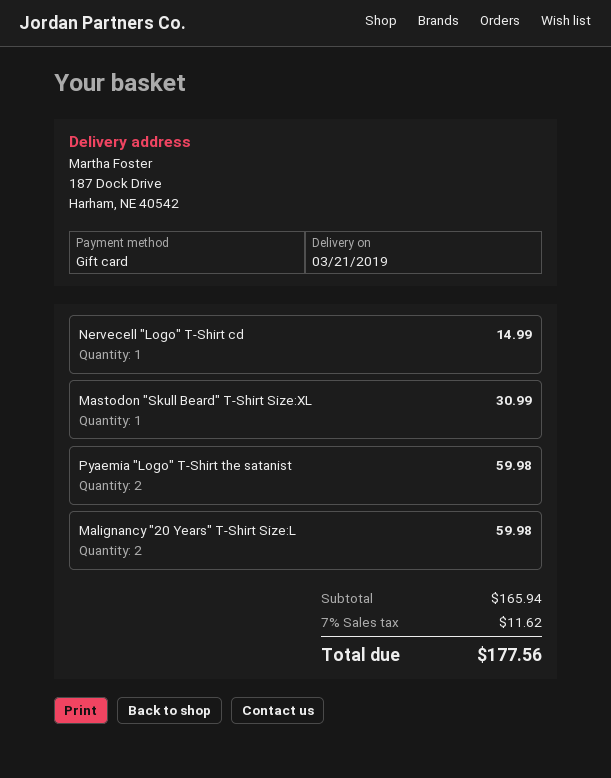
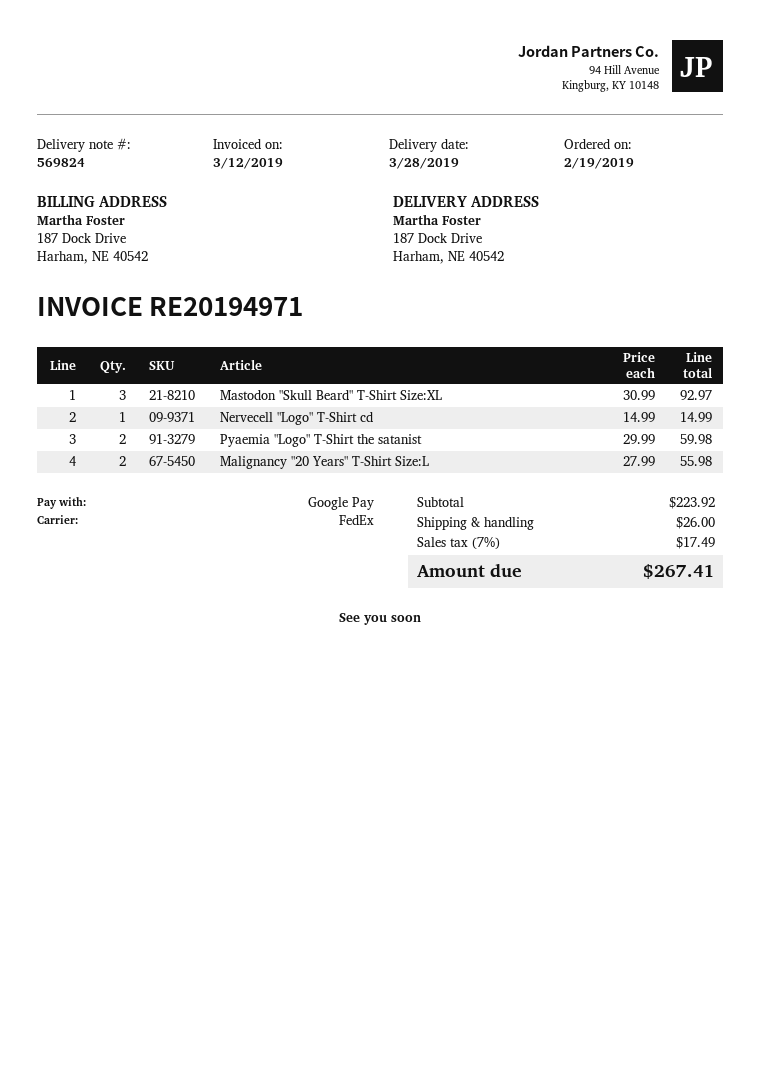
delivery date: 2019-03-21 -> 2019-03-28
payment method: gift card -> Google Pay
Mastodon "Skull Beard" T-Shirt Size:XL: 1 for 30.99 -> 3 for 92.97
Malignancy "20 Years" T-Shirt Size:L: 2 for 59.98 -> 2 for 55.98
subtotal: 165.94 -> 223.92
shipping: none -> 26.00
tax: 7% = 11.62 -> 7% = 17.49
total: 177.56 -> 267.41

